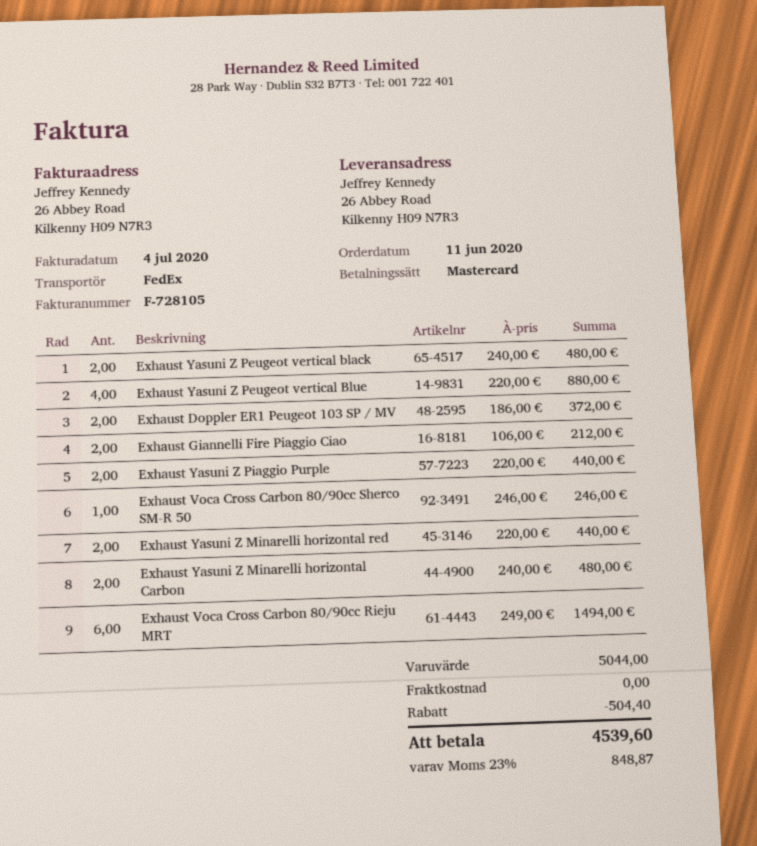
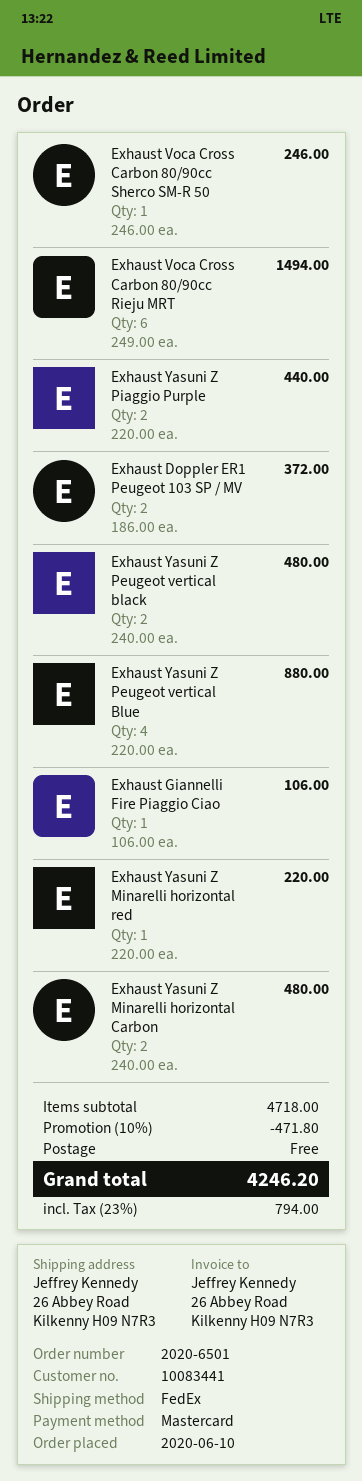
order date: 2020-06-11 -> 2020-06-10
Exhaust Giannelli Fire Piaggio Ciao: 2 x 106.00 = 212.00 -> 1 x 106.00 = 106.00
Exhaust Yasuni Z Minarelli horizontal red: 2 x 220.00 = 440.00 -> 1 x 220.00 = 220.00
subtotal: 5044.00 -> 4718.00
discount: 504.40 -> 471.80
tax: 23% = 848.87 -> 23% = 794.00
total: 4539.60 -> 4246.20

